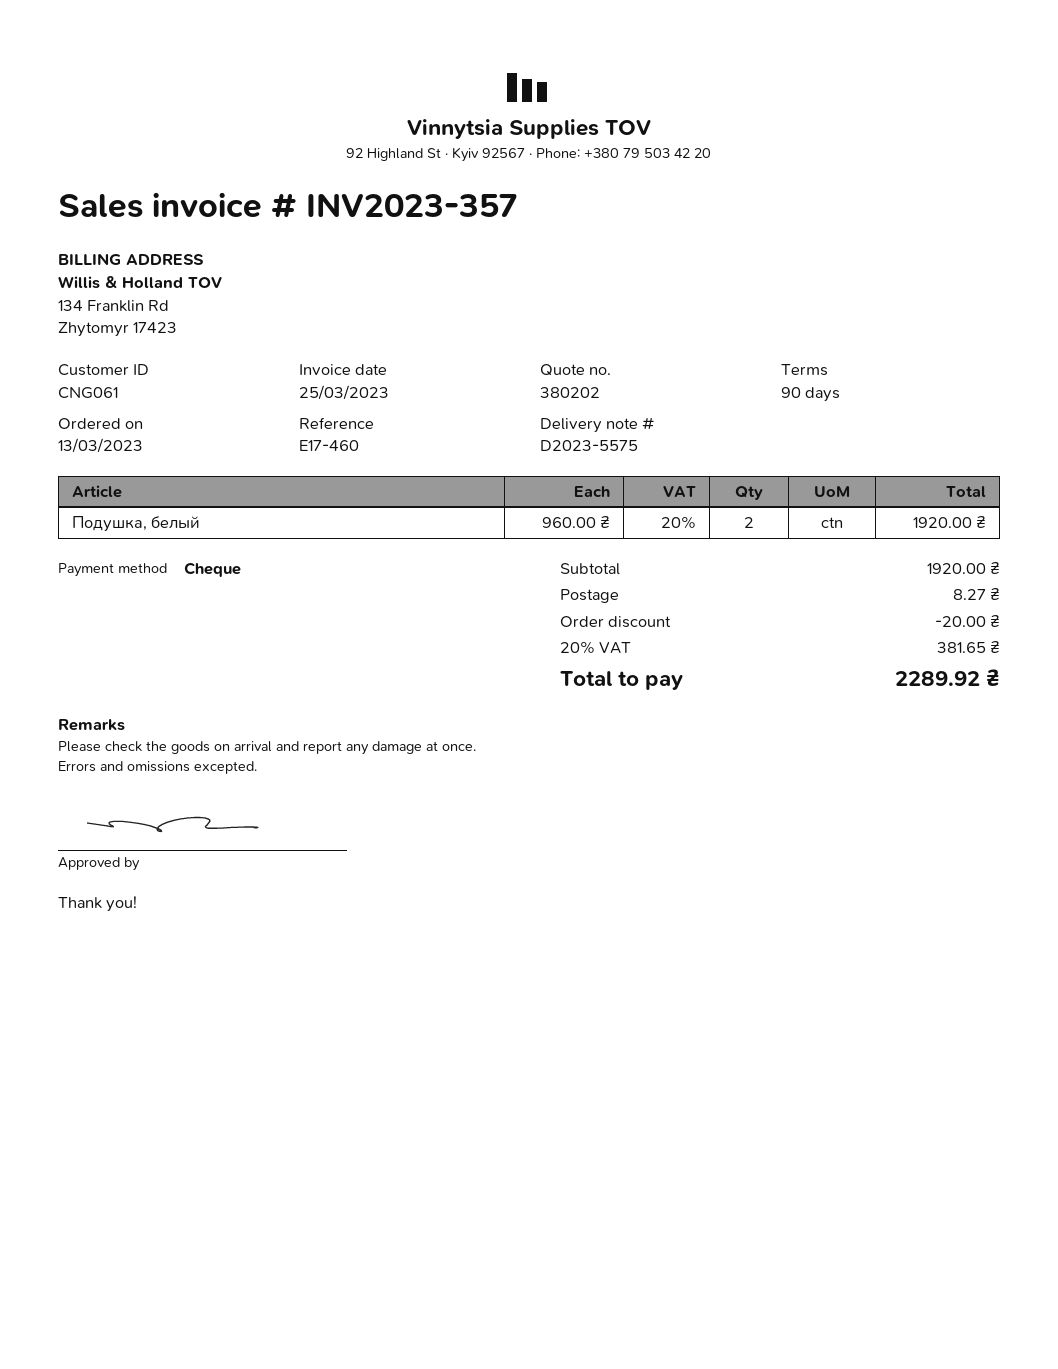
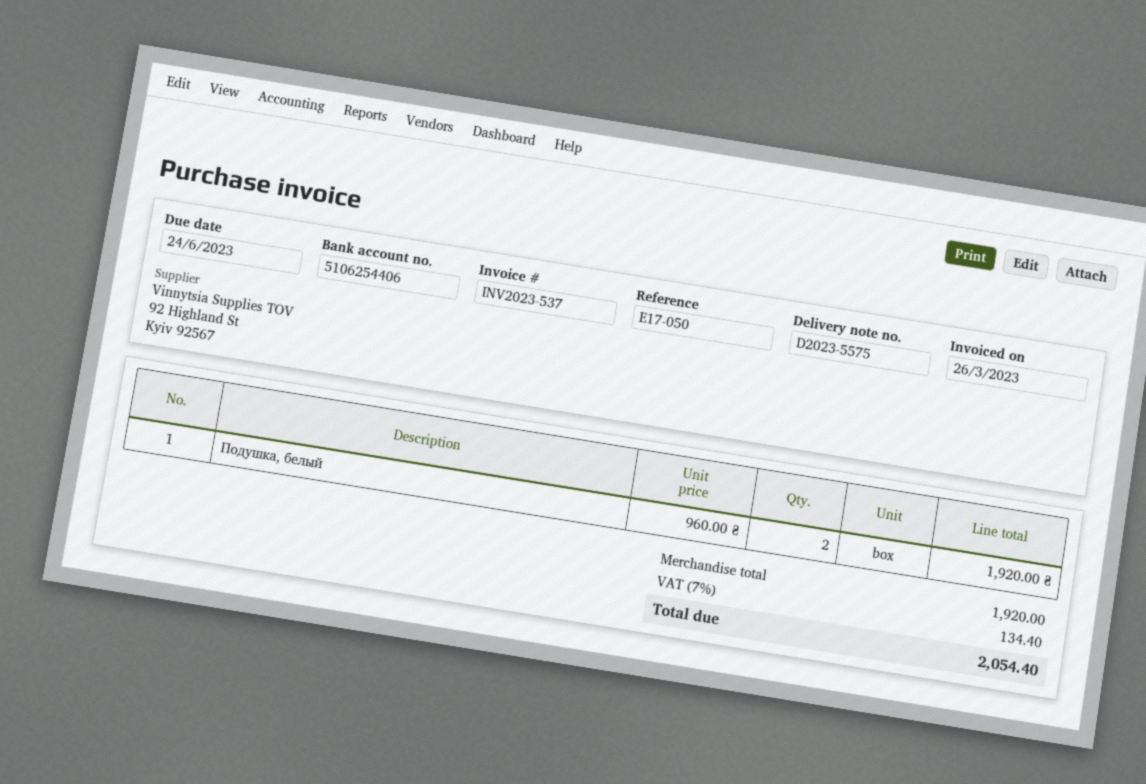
invoice number: INV2023-357 -> INV2023-537
invoice date: 2023-03-25 -> 2023-03-26
reference: E17-460 -> E17-050
discount: 20.00 -> none
shipping: 8.27 -> none
tax: 20% = 381.65 -> 7% = 134.40
total: 2289.92 -> 2054.40

